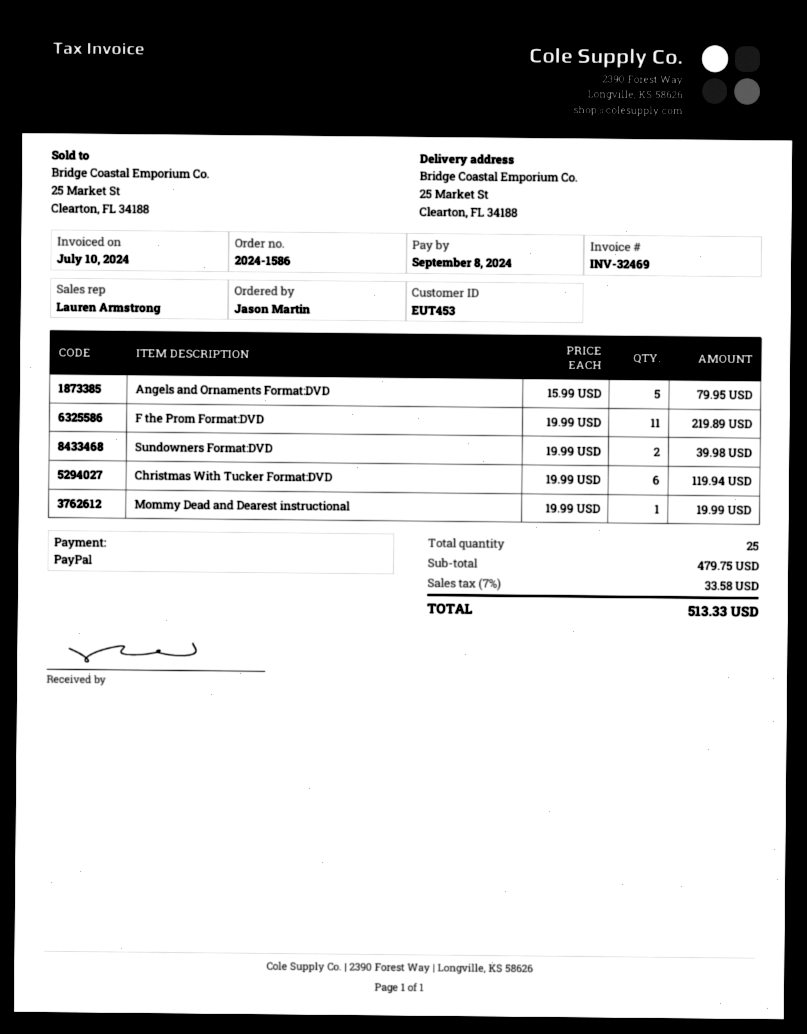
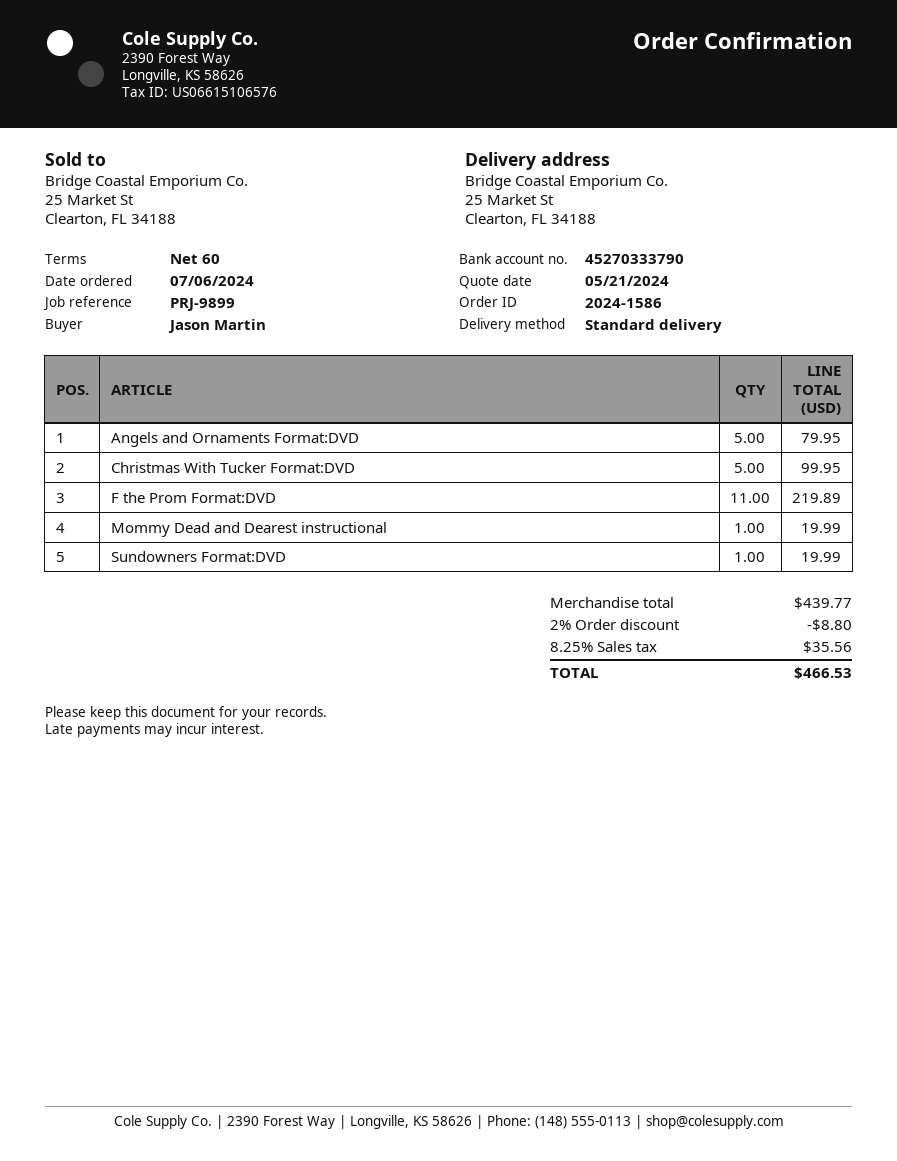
Sundowners Format:DVD: 2 for 39.98 -> 1 for 19.99
Christmas With Tucker Format:DVD: 6 for 119.94 -> 5 for 99.95
subtotal: 479.75 -> 439.77
discount: none -> 2% = 8.80
tax: 7% = 33.58 -> 8.25% = 35.56
total: 513.33 -> 466.53

